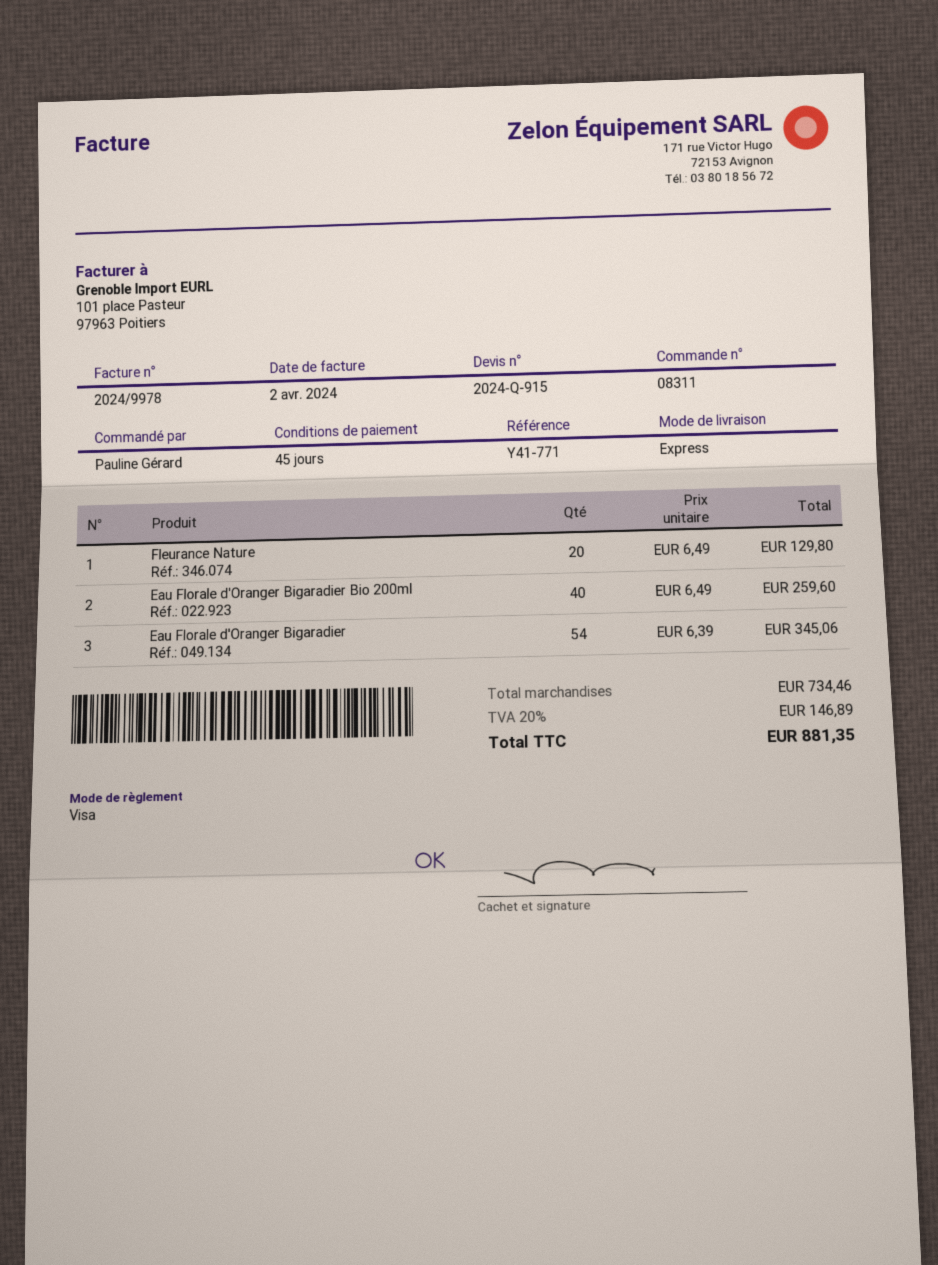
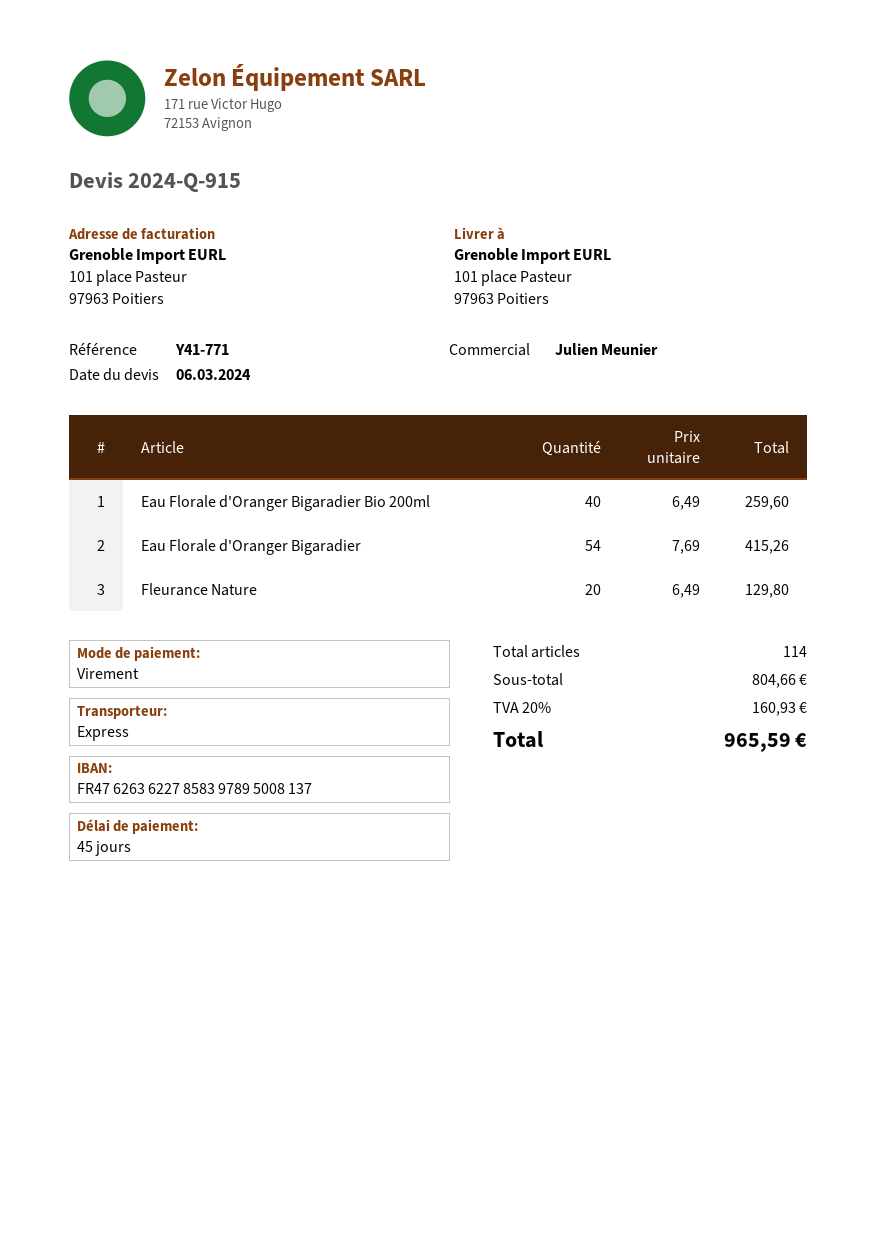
payment method: Visa -> bank transfer
Eau Florale d'Oranger Bigaradier: 54 x 6.39 = 345.06 -> 54 x 7.69 = 415.26
subtotal: 734.46 -> 804.66
tax: 20% = 146.89 -> 20% = 160.93
total: 881.35 -> 965.59

